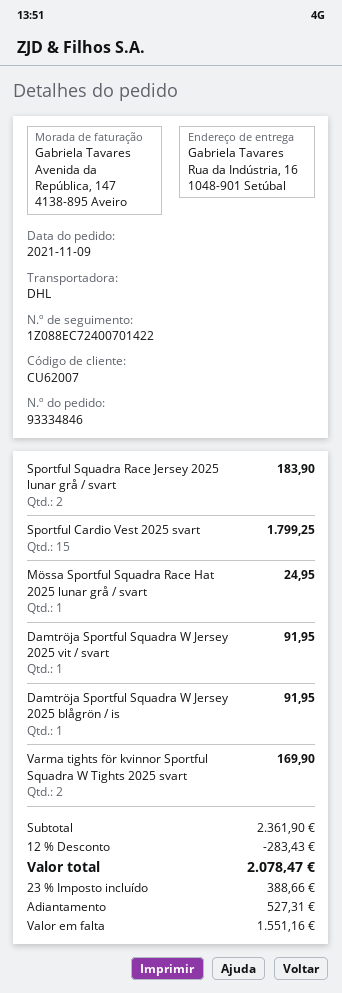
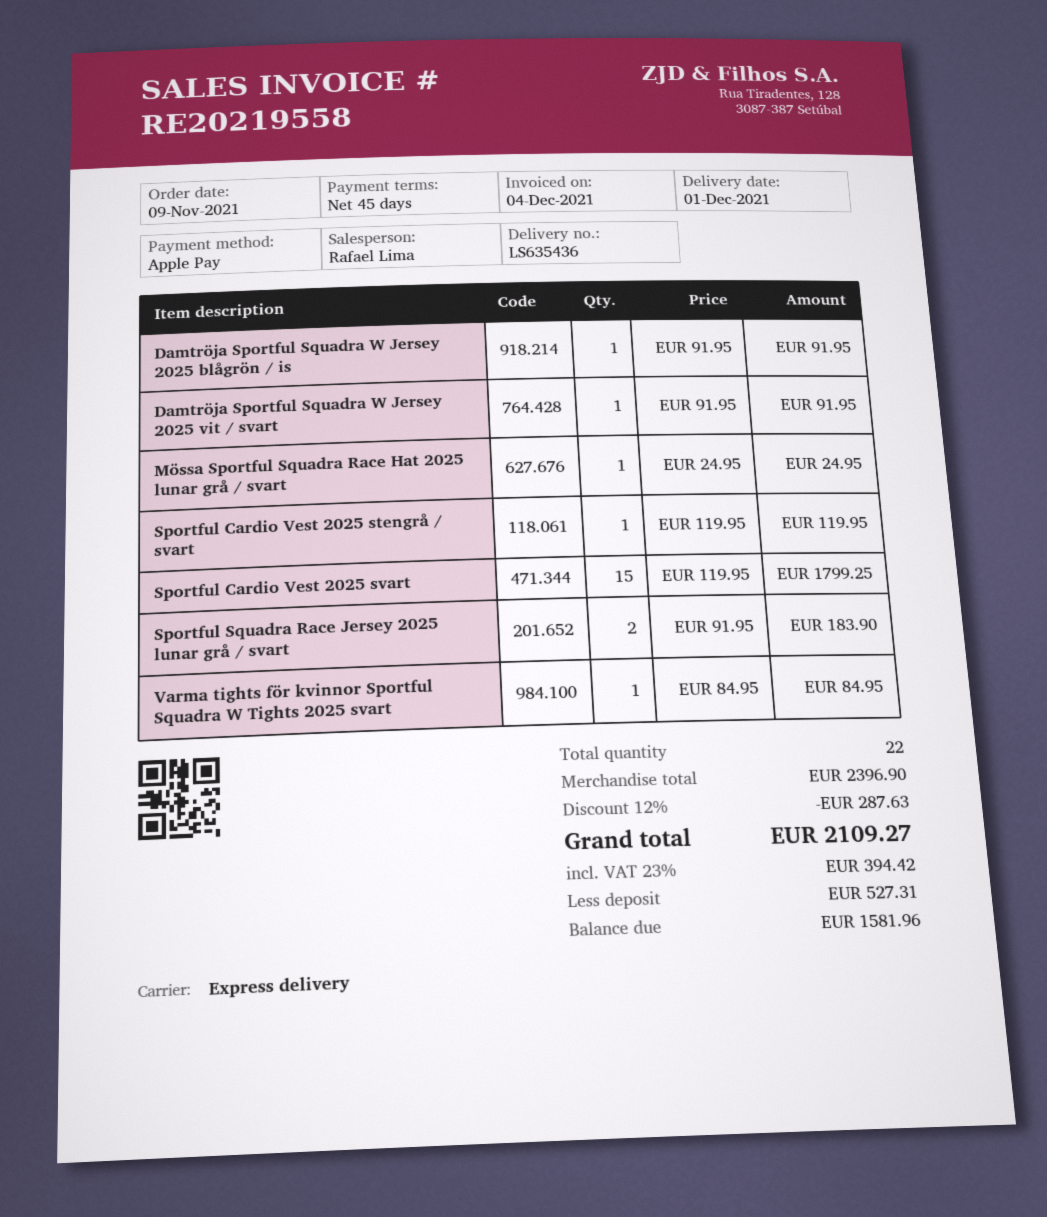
shipping method: DHL -> express
Varma tights för kvinnor Sportful Squadra W Tights 2025 svart: 2 for 169.90 -> 1 for 84.95
Sportful Cardio Vest 2025 stengrå / svart: none -> 1 for 119.95
subtotal: 2361.90 -> 2396.90
discount: 12% = 283.43 -> 12% = 287.63
tax: 23% = 388.66 -> 23% = 394.42
total: 2078.47 -> 2109.27
balance: 1551.16 -> 1581.96

